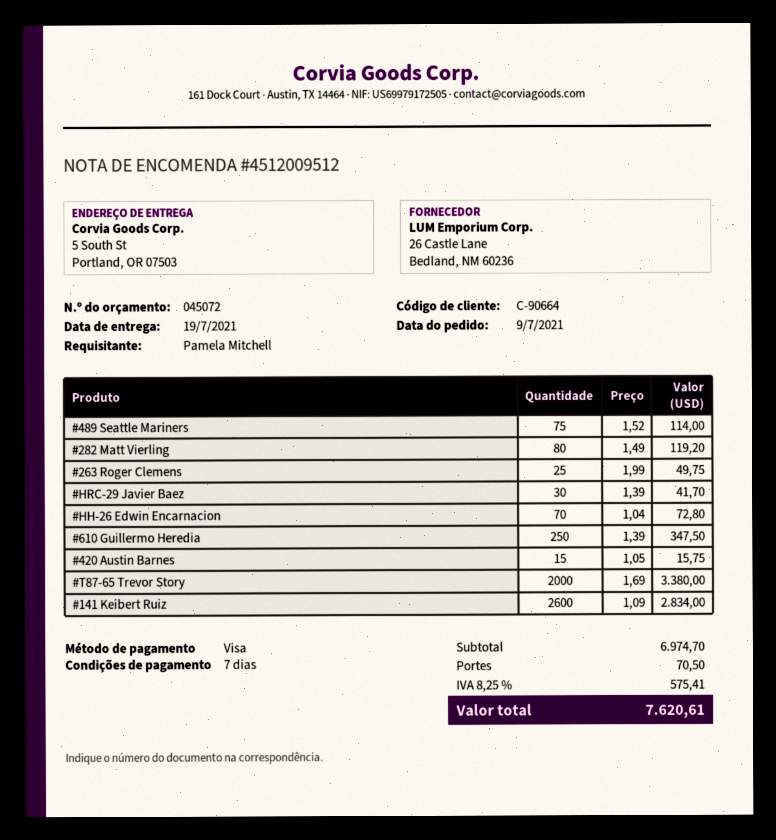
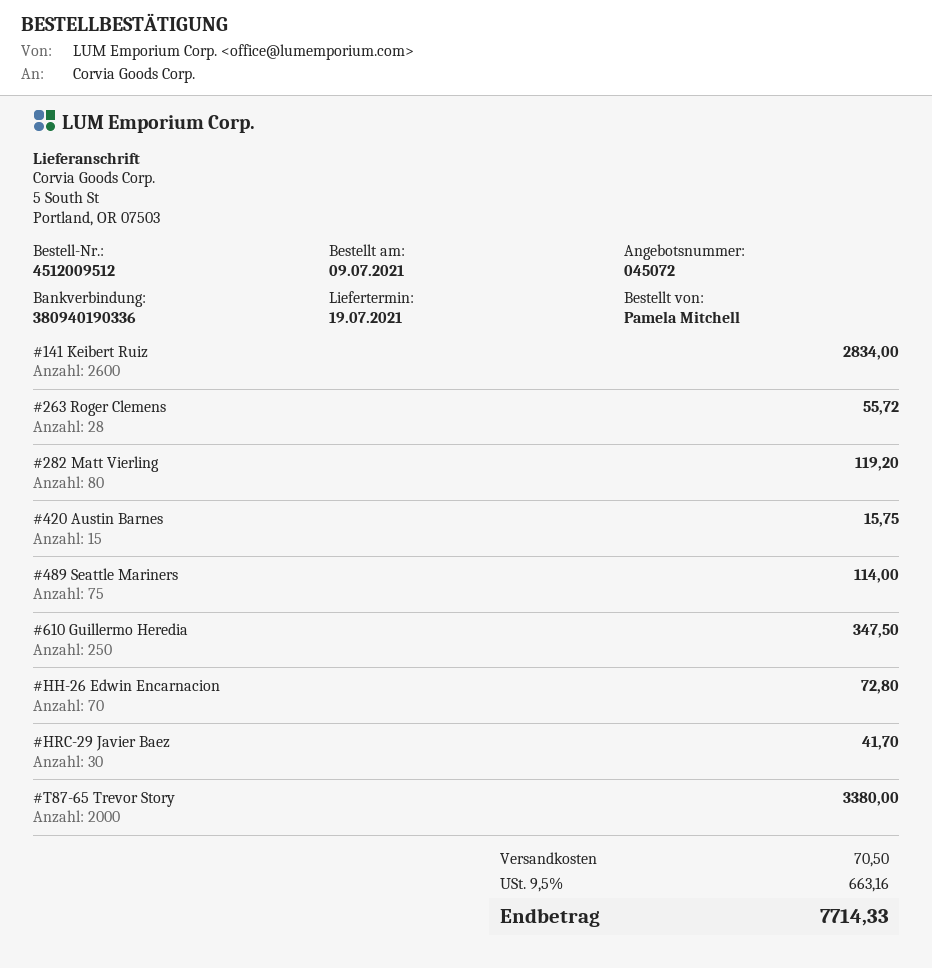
#263 Roger Clemens: 25 for 49.75 -> 28 for 55.72
tax: 8.25% = 575.41 -> 9.5% = 663.16
total: 7620.61 -> 7714.33

